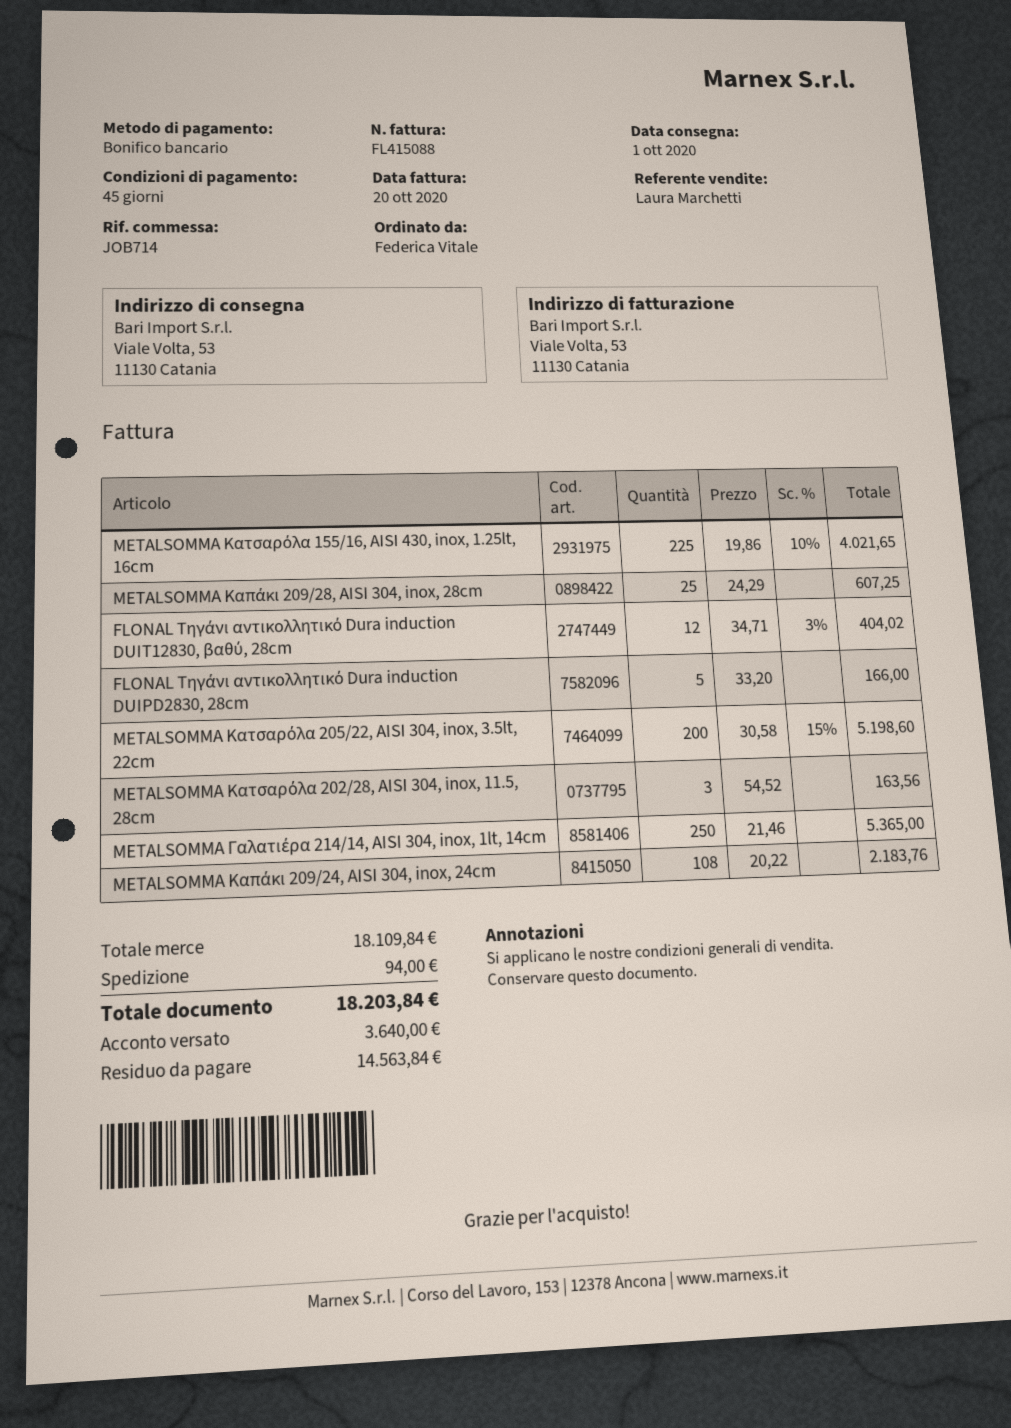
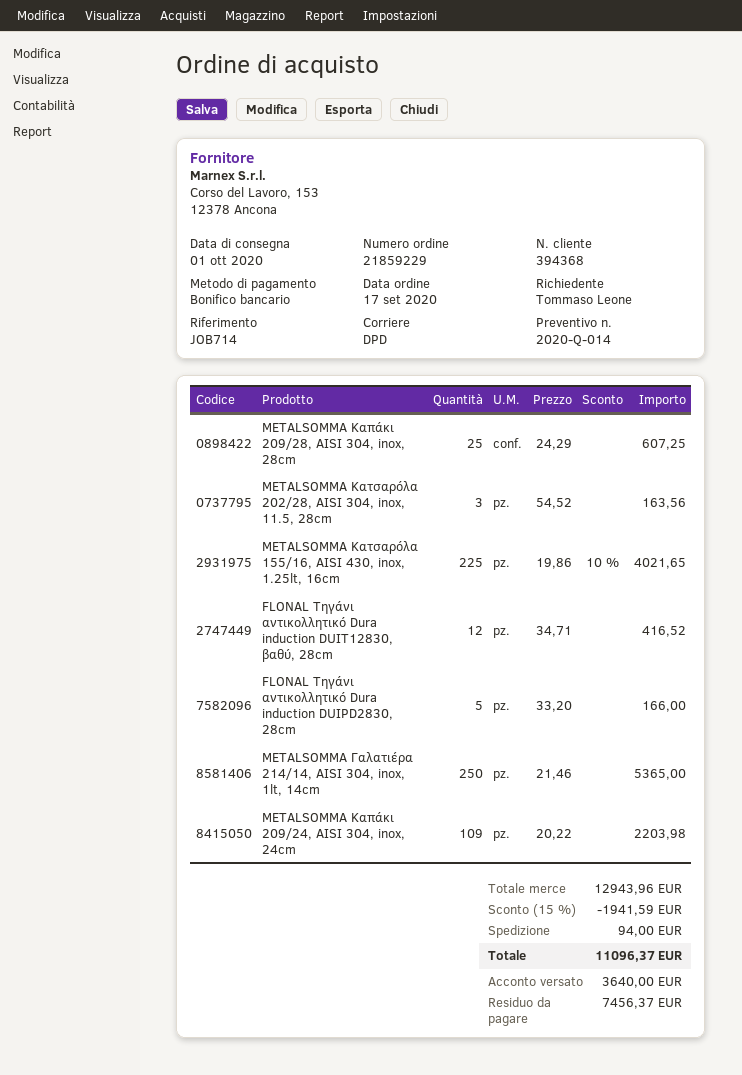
ordered by: Federica Vitale -> Tommaso Leone
FLONAL Τηγάνι αντικολλητικό Dura induction DUIT12830, βαθύ, 28cm: 12 x 34.71 - 3% = 404.02 -> 12 x 34.71 = 416.52
METALSOMMA Κατσαρόλα 205/22, AISI 304, inox, 3.5lt, 22cm: 200 x 30.58 - 15% = 5198.60 -> none
METALSOMMA Καπάκι 209/24, AISI 304, inox, 24cm: 108 x 20.22 = 2183.76 -> 109 x 20.22 = 2203.98
subtotal: 18109.84 -> 12943.96
discount: none -> 15% = 1941.59
total: 18203.84 -> 11096.37
balance: 14563.84 -> 7456.37

